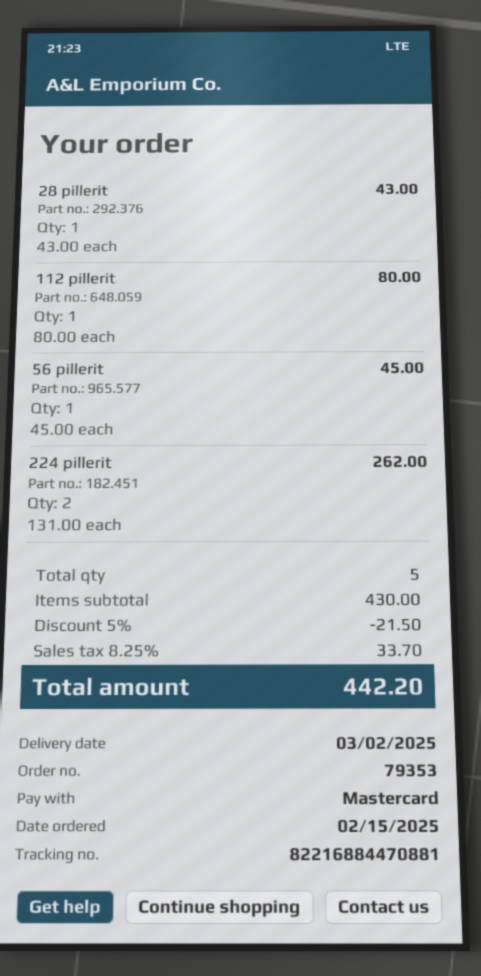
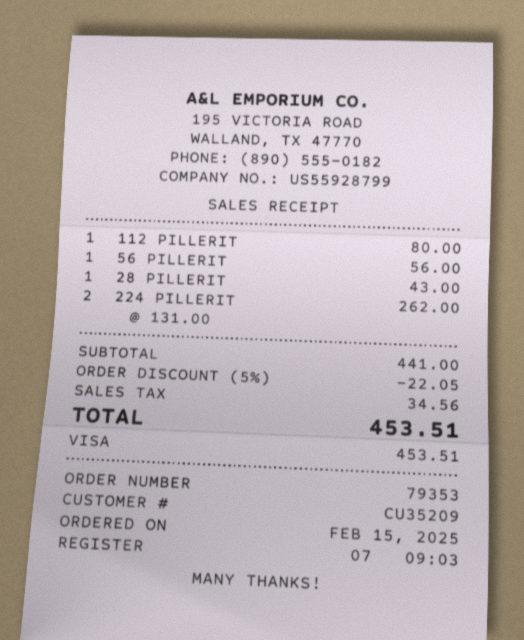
payment method: Mastercard -> Visa
56 pillerit: 1 x 45.00 = 45.00 -> 1 x 56.00 = 56.00
subtotal: 430.00 -> 441.00
discount: 5% = 21.50 -> 5% = 22.05
tax: 33.70 -> 34.56
total: 442.20 -> 453.51

